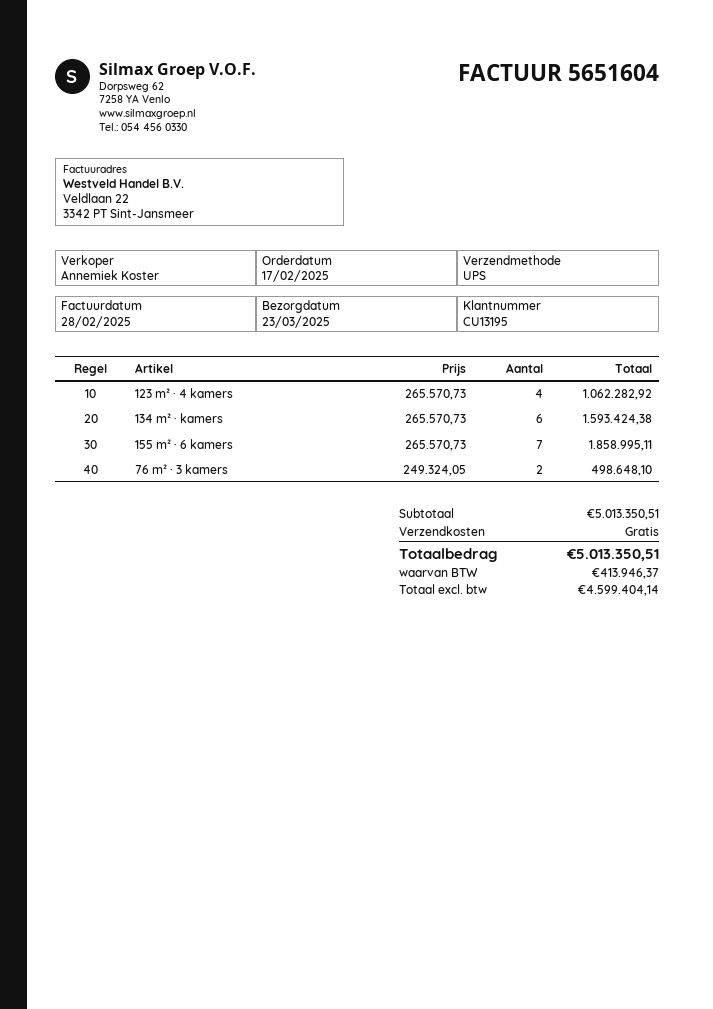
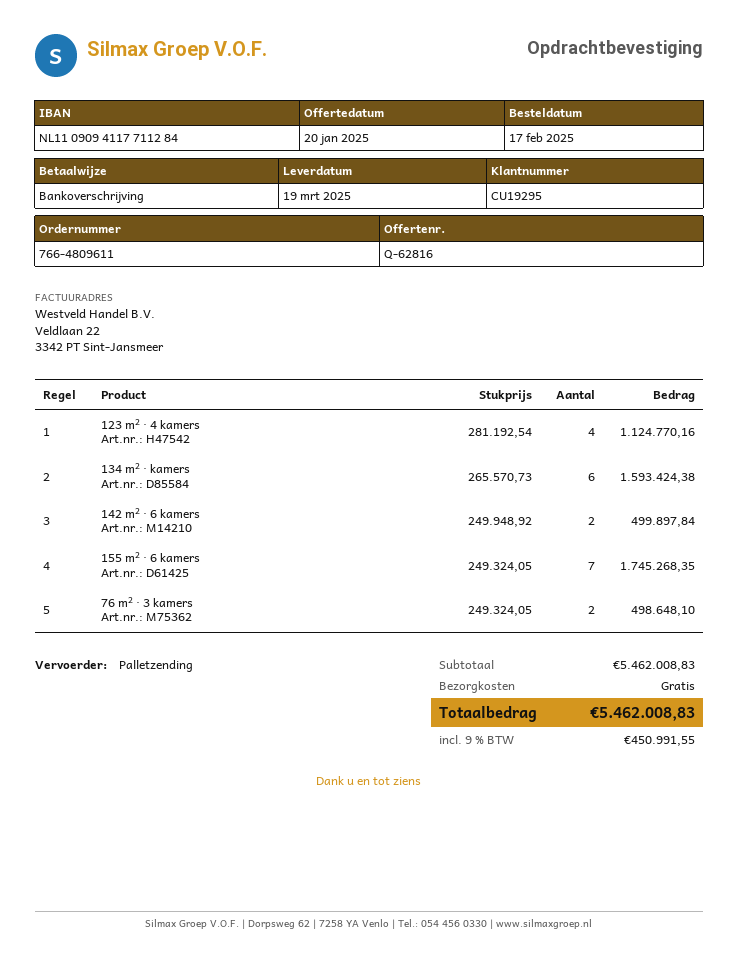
delivery date: 2025-03-23 -> 2025-03-19
customer number: CU13195 -> CU19295
shipping method: UPS -> pallet freight
123 m² · 4 kamers: 4 x 265570.73 = 1062282.92 -> 4 x 281192.54 = 1124770.16
155 m² · 6 kamers: 7 x 265570.73 = 1858995.11 -> 7 x 249324.05 = 1745268.35
142 m² · 6 kamers: none -> 2 x 249948.92 = 499897.84
subtotal: 5013350.51 -> 5462008.83
tax: 413946.37 -> 450991.55
total: 5013350.51 -> 5462008.83

